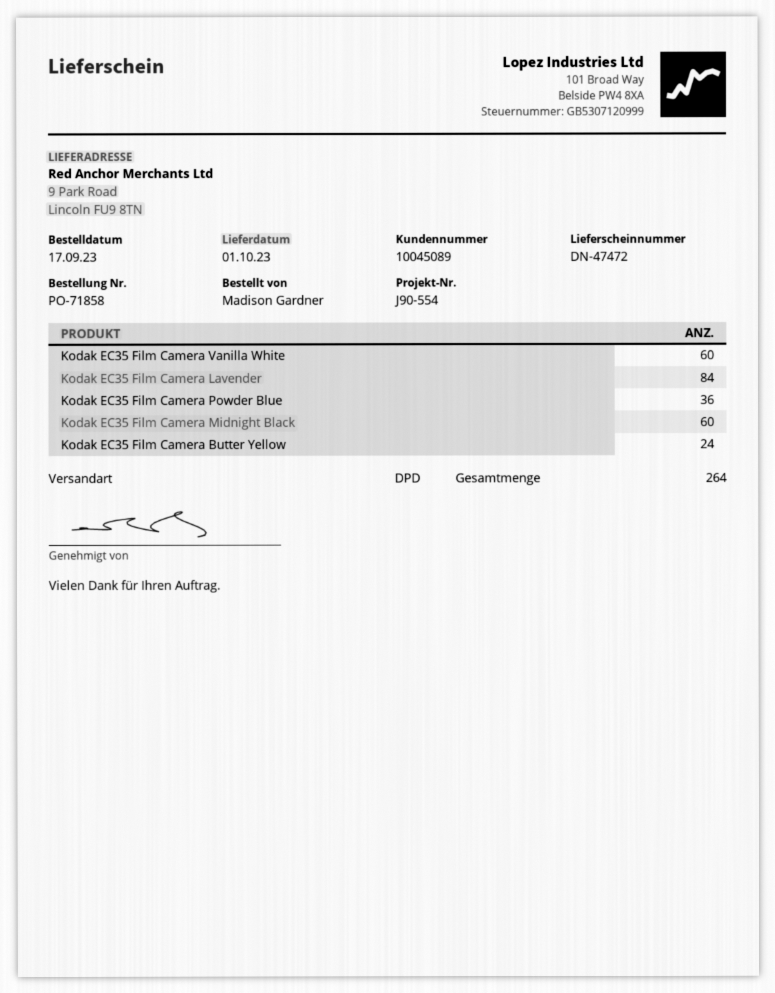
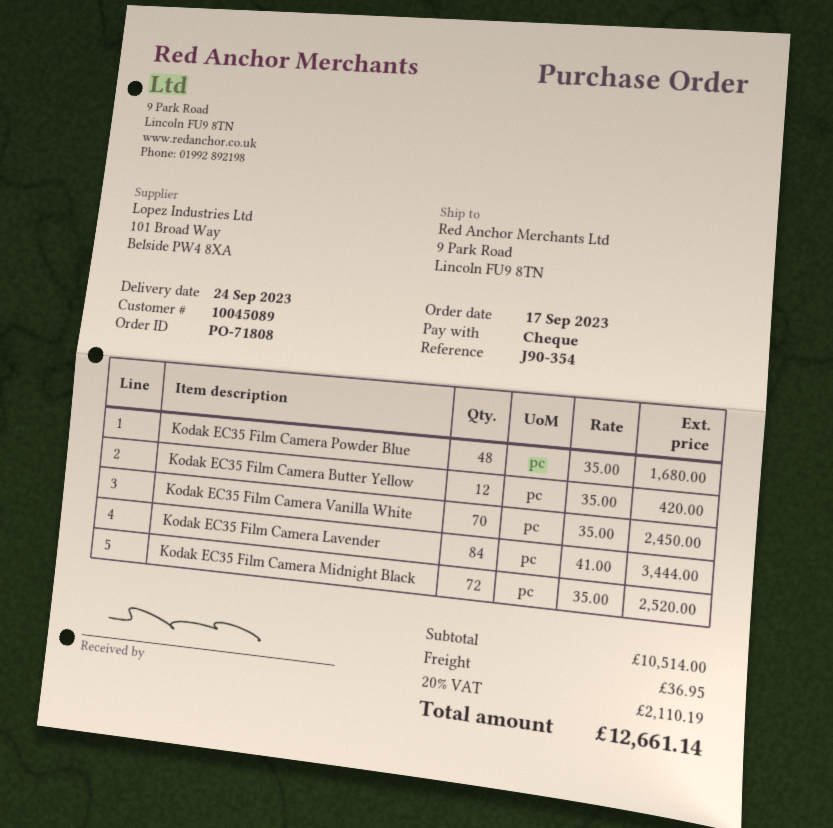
order number: PO-71858 -> PO-71808
delivery date: 2023-10-01 -> 2023-09-24
reference: J90-554 -> J90-354
Kodak EC35 Film Camera Vanilla White: 60 -> 70
Kodak EC35 Film Camera Powder Blue: 36 -> 48
Kodak EC35 Film Camera Midnight Black: 60 -> 72
Kodak EC35 Film Camera Butter Yellow: 24 -> 12

